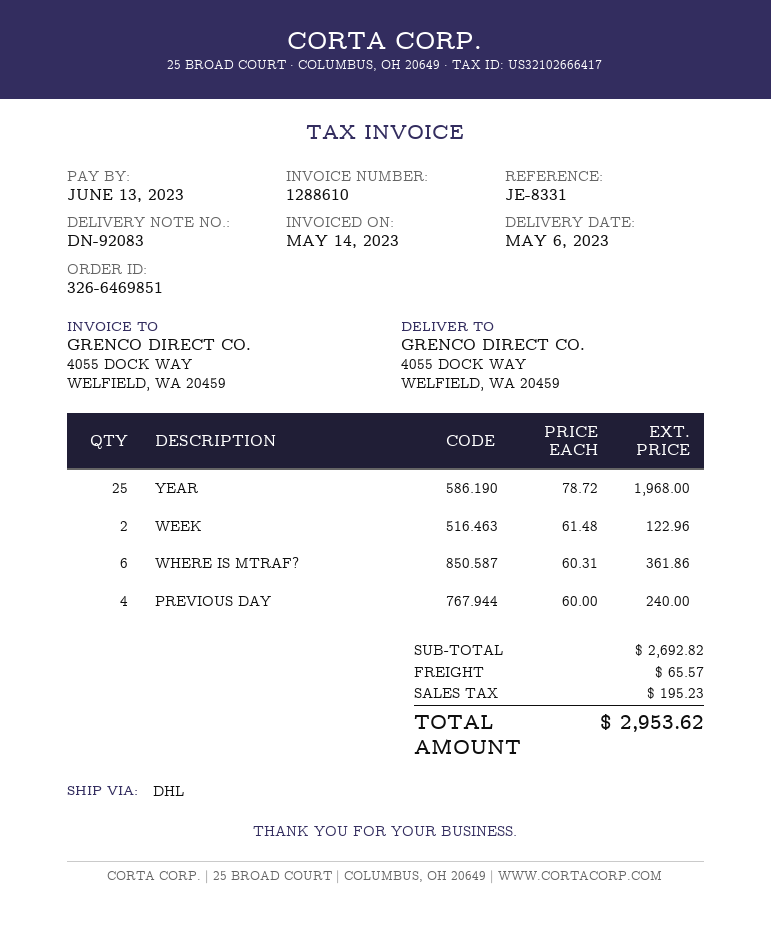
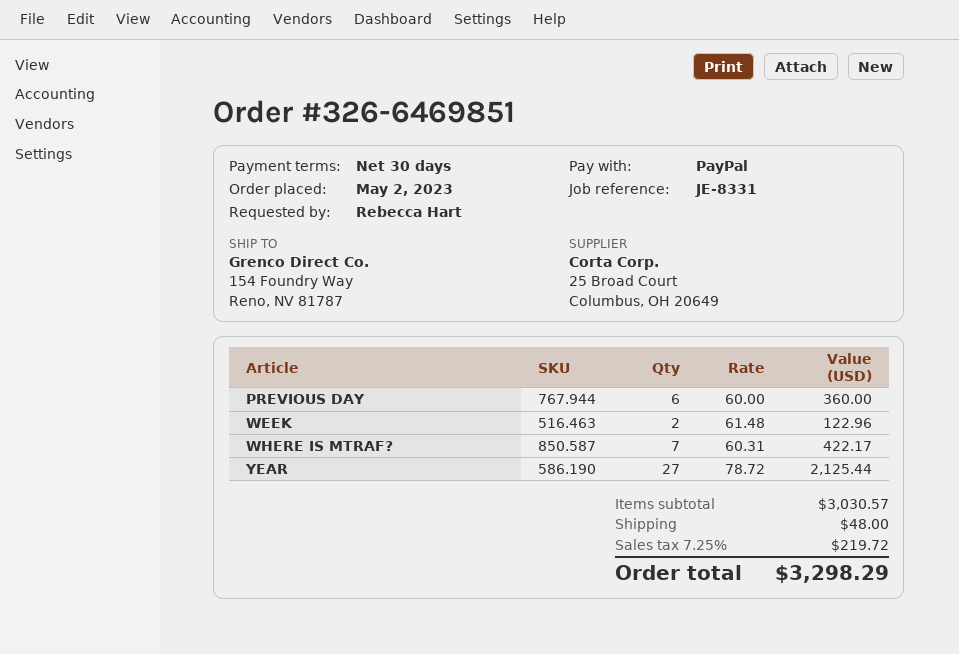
ship to: 4055 DOCK WAY, WELFIELD, WA 20459 -> 154 Foundry Way, Reno, NV 81787
YEAR: 25 x 78.72 = 1968.00 -> 27 x 78.72 = 2125.44
WHERE IS MTRAF?: 6 x 60.31 = 361.86 -> 7 x 60.31 = 422.17
PREVIOUS DAY: 4 x 60.00 = 240.00 -> 6 x 60.00 = 360.00
subtotal: 2692.82 -> 3030.57
shipping: 65.57 -> 48.00
tax: 195.23 -> 219.72
total: 2953.62 -> 3298.29

